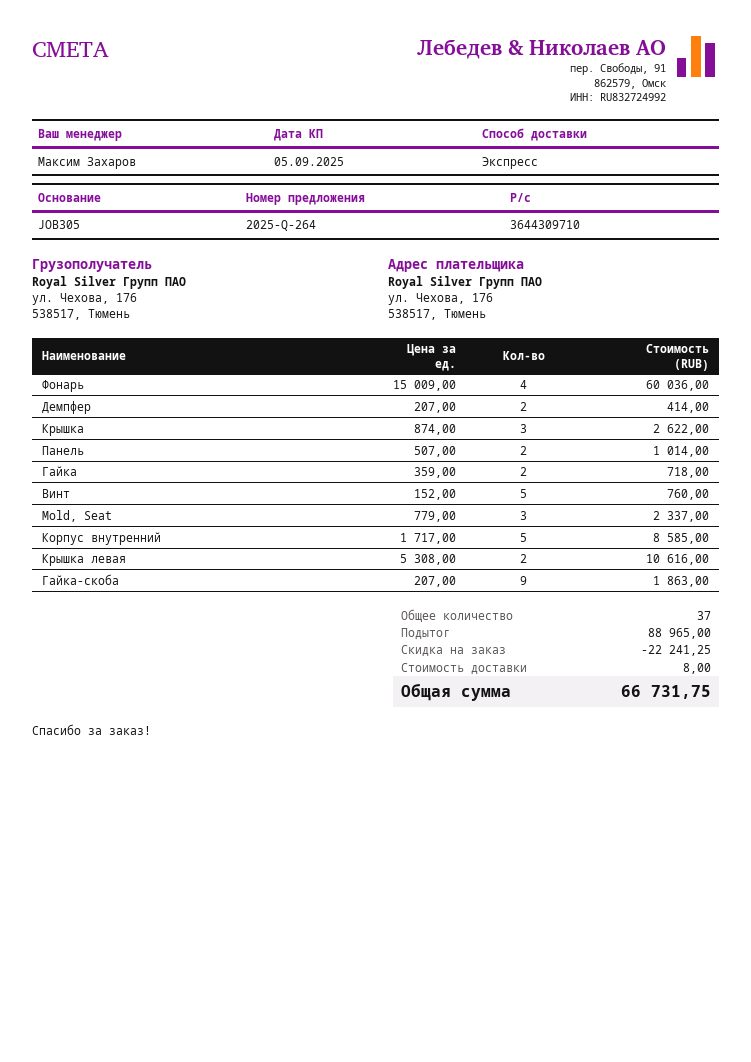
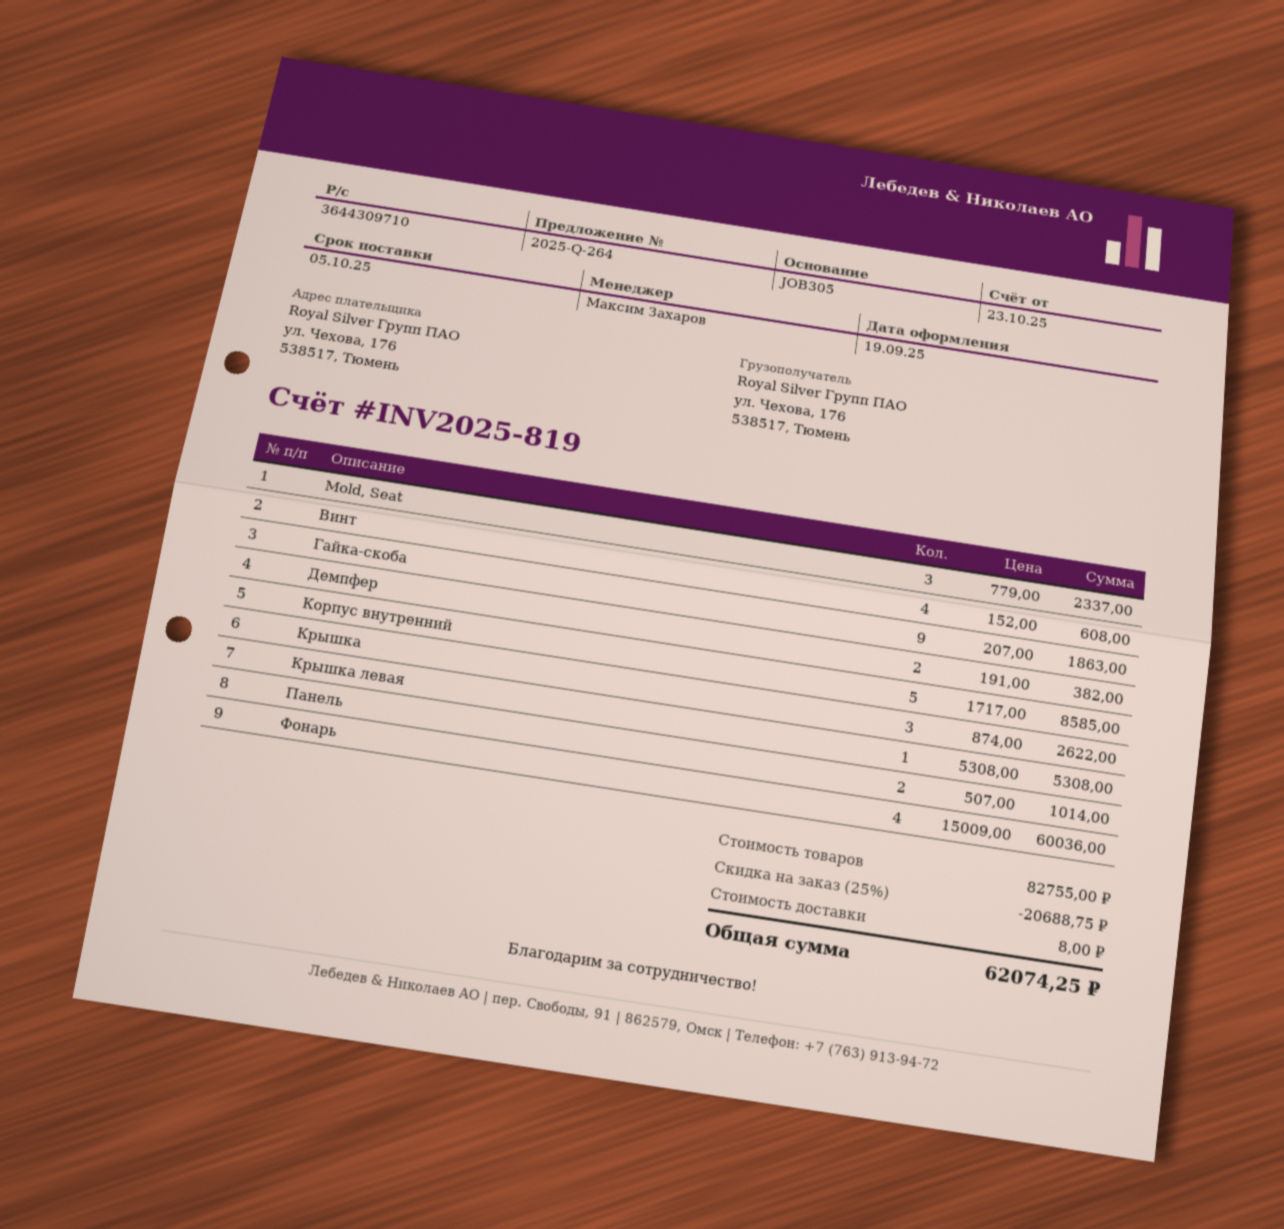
Демпфер: 2 x 207.00 = 414.00 -> 2 x 191.00 = 382.00
Гайка: 2 x 359.00 = 718.00 -> none
Винт: 5 x 152.00 = 760.00 -> 4 x 152.00 = 608.00
Крышка левая: 2 x 5308.00 = 10616.00 -> 1 x 5308.00 = 5308.00
subtotal: 88965.00 -> 82755.00
discount: 22241.25 -> 20688.75
total: 66731.75 -> 62074.25

